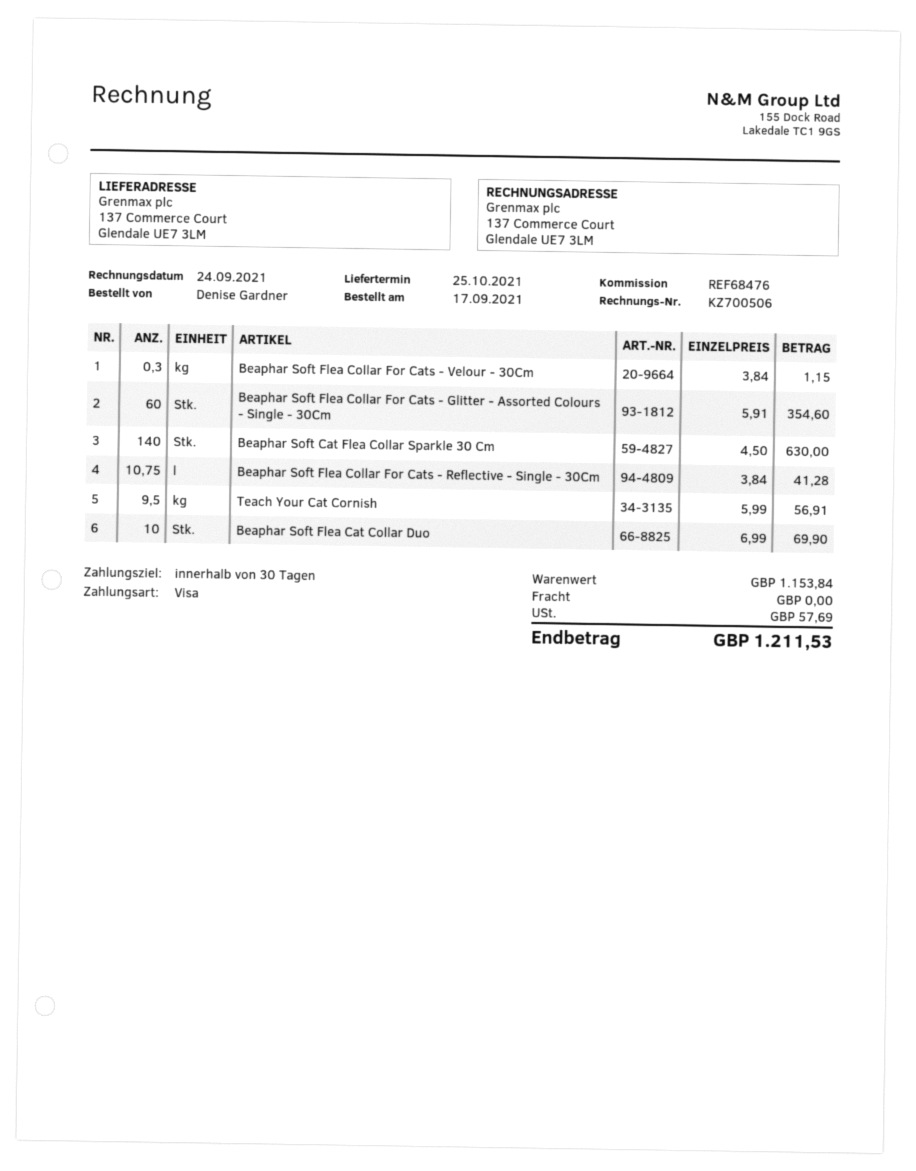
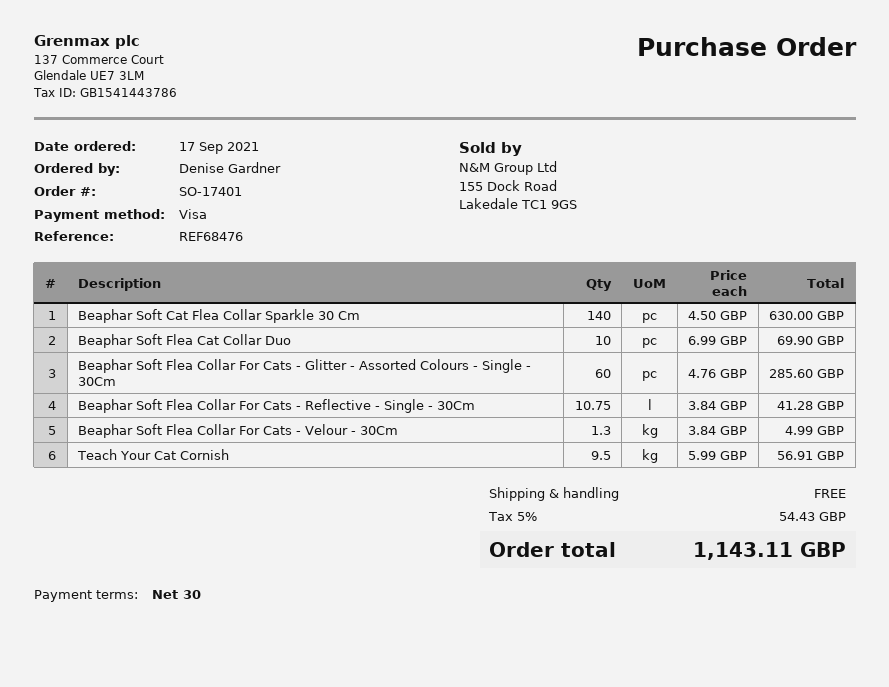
Beaphar Soft Flea Collar For Cats - Velour - 30Cm: 0.3 x 3.84 = 1.15 -> 1.3 x 3.84 = 4.99
Beaphar Soft Flea Collar For Cats - Glitter - Assorted Colours - Single - 30Cm: 60 x 5.91 = 354.60 -> 60 x 4.76 = 285.60
tax: 57.69 -> 54.43
total: 1211.53 -> 1143.11

